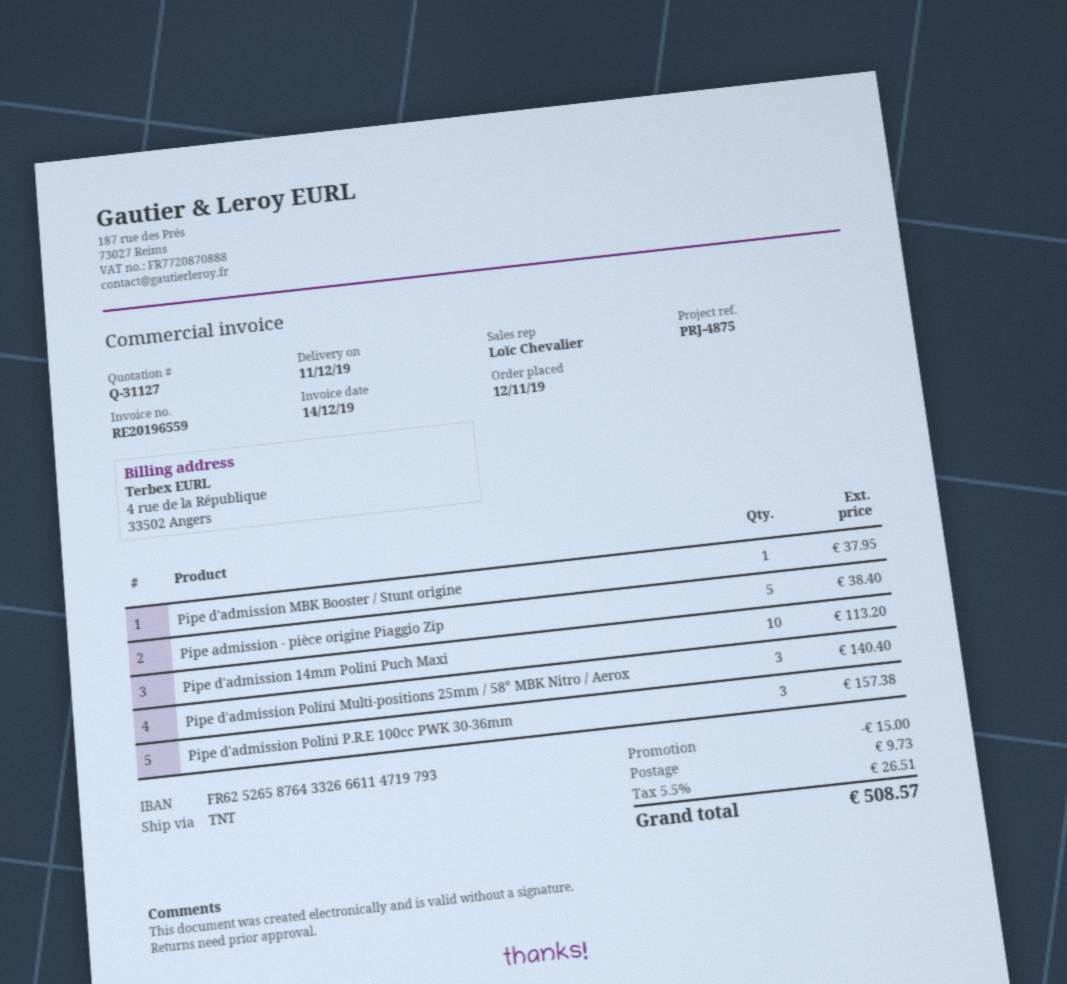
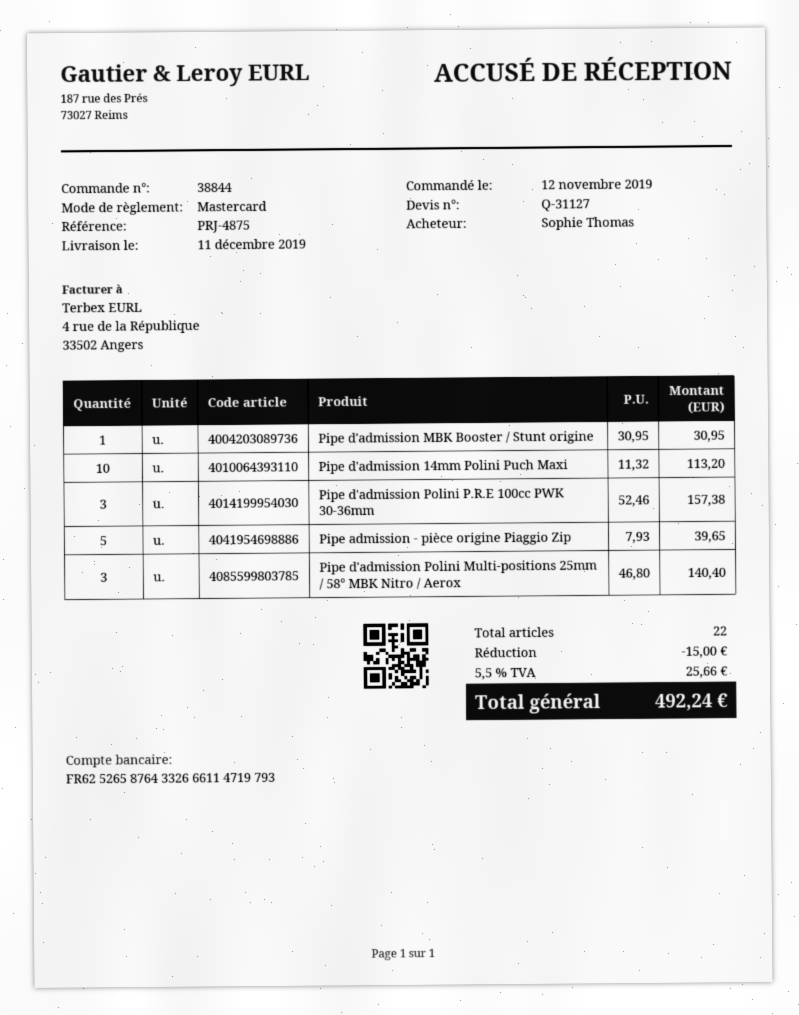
Pipe d'admission MBK Booster / Stunt origine: 1 for 37.95 -> 1 for 30.95
Pipe admission - pièce origine Piaggio Zip: 5 for 38.40 -> 5 for 39.65
shipping: 9.73 -> none
tax: 5.5% = 26.51 -> 5.5% = 25.66
total: 508.57 -> 492.24

